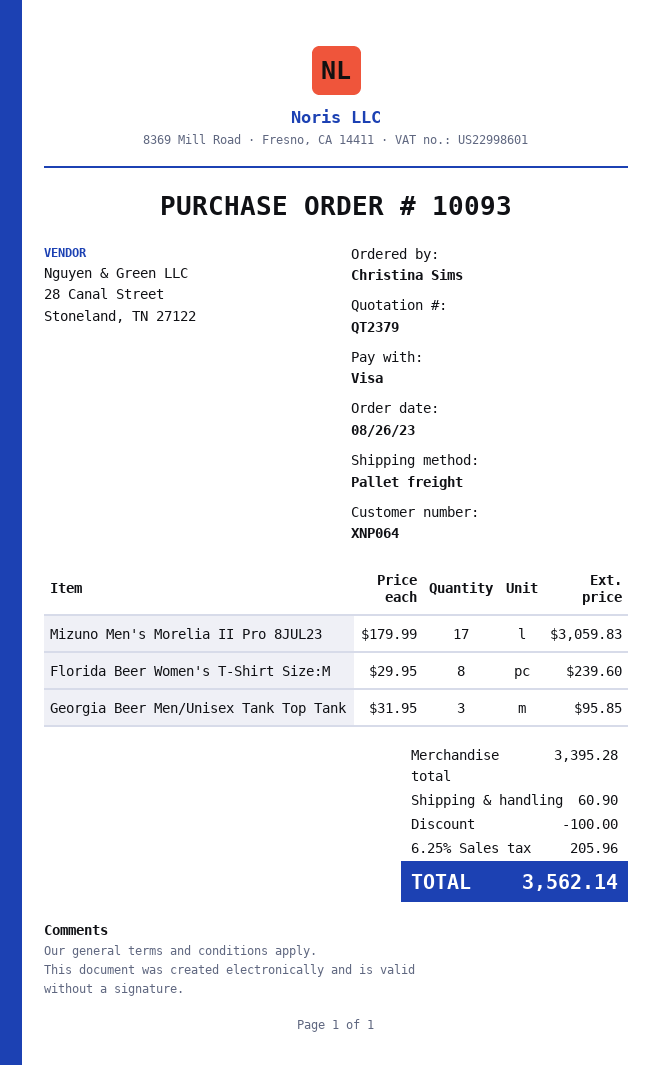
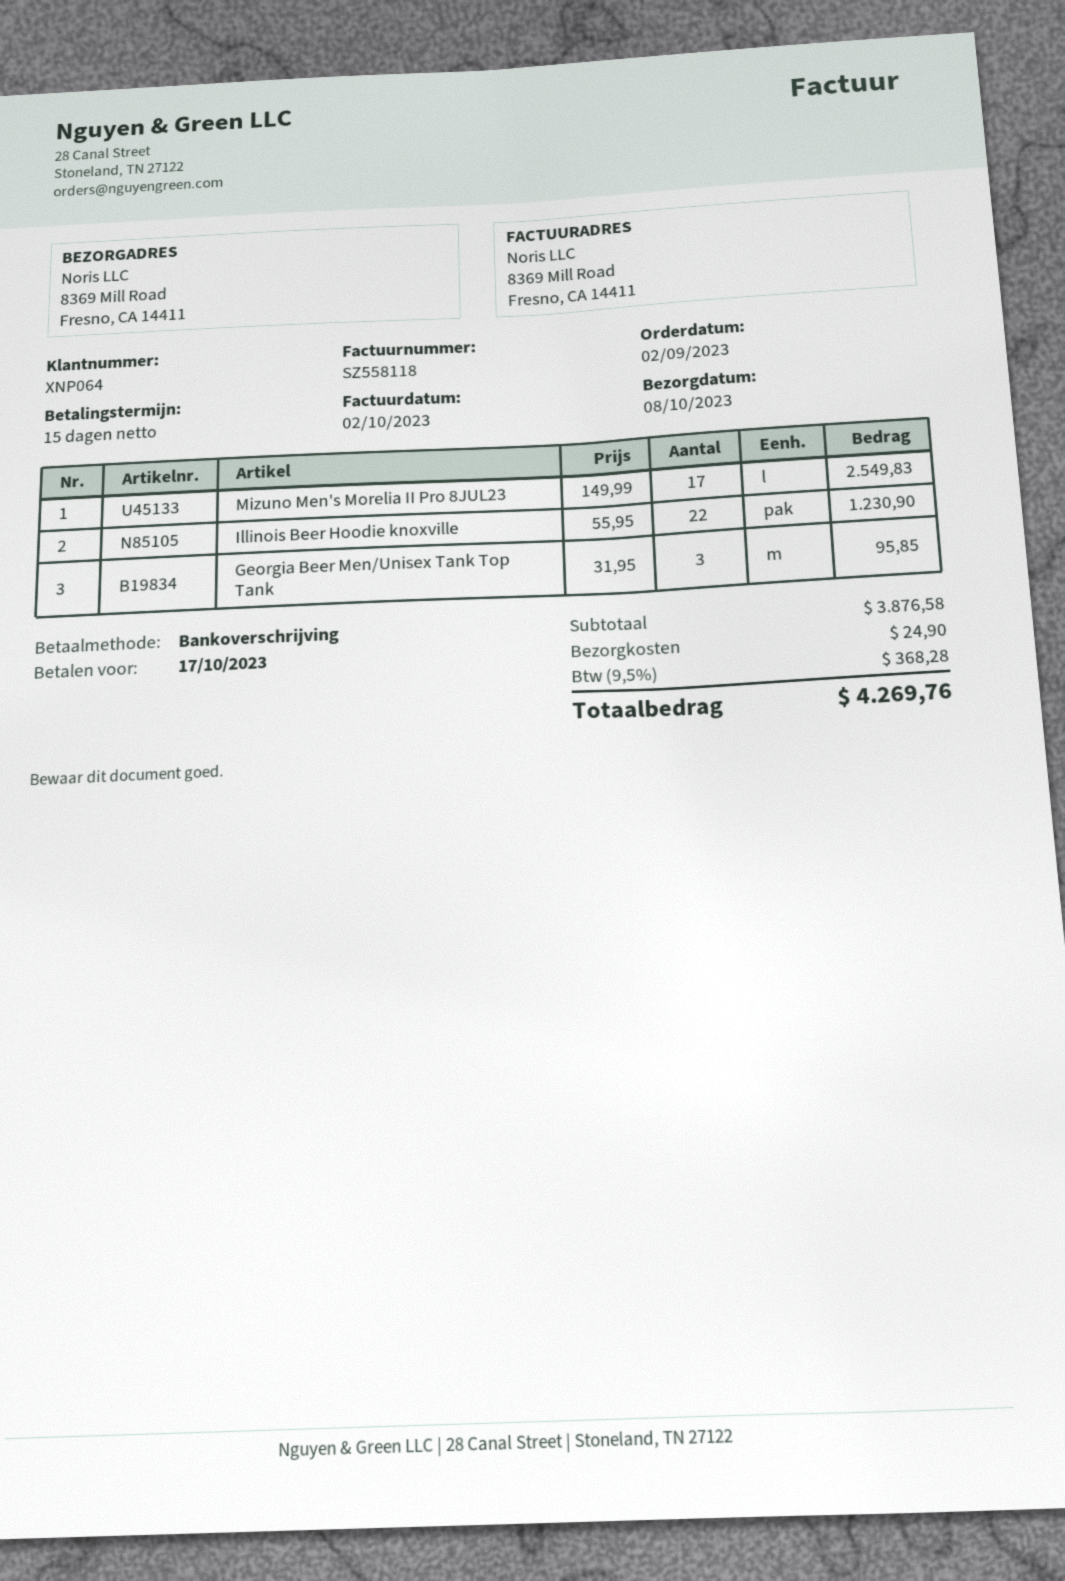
order date: 2023-08-26 -> 2023-09-02
payment method: Visa -> bank transfer
Mizuno Men's Morelia II Pro 8JUL23: 17 x 179.99 = 3059.83 -> 17 x 149.99 = 2549.83
Florida Beer Women's T-Shirt Size:M: 8 x 29.95 = 239.60 -> none
Illinois Beer Hoodie knoxville: none -> 22 x 55.95 = 1230.90
subtotal: 3395.28 -> 3876.58
discount: 100.00 -> none
shipping: 60.90 -> 24.90
tax: 6.25% = 205.96 -> 9.5% = 368.28
total: 3562.14 -> 4269.76

